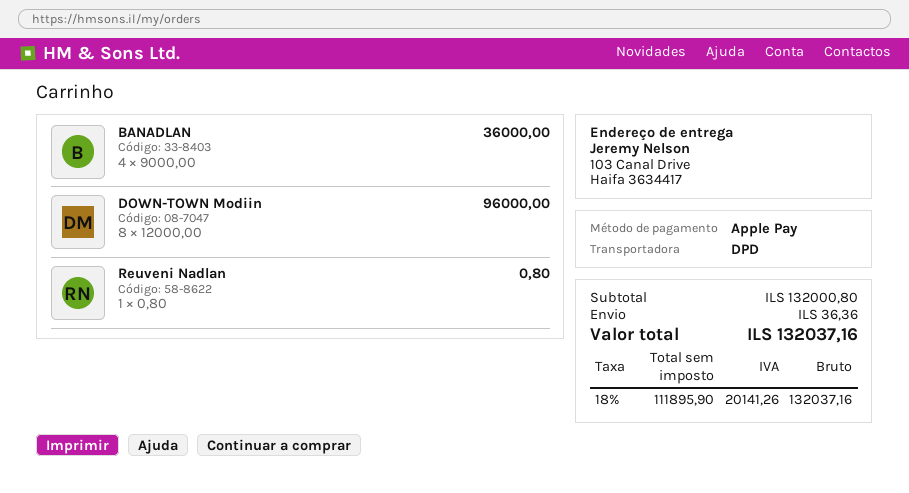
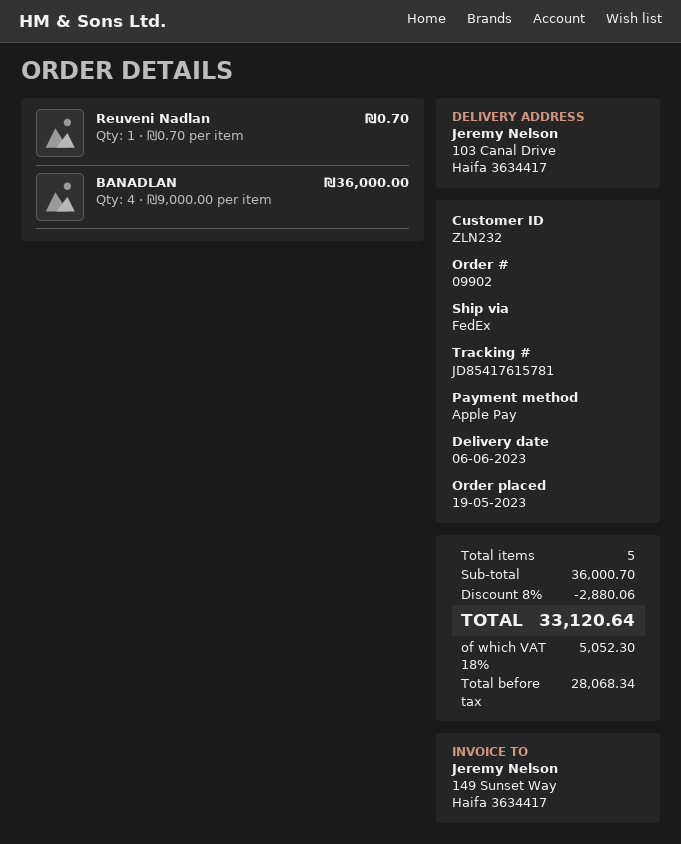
shipping method: DPD -> FedEx
DOWN-TOWN Modiin: 8 x 12000.00 = 96000.00 -> none
Reuveni Nadlan: 1 x 0.80 = 0.80 -> 1 x 0.70 = 0.70
subtotal: 132000.80 -> 36000.70
discount: none -> 8% = 2880.06
shipping: 36.36 -> none
net: 111895.90 -> 28068.34
tax: 18% = 20141.26 -> 18% = 5052.30
total: 132037.16 -> 33120.64

